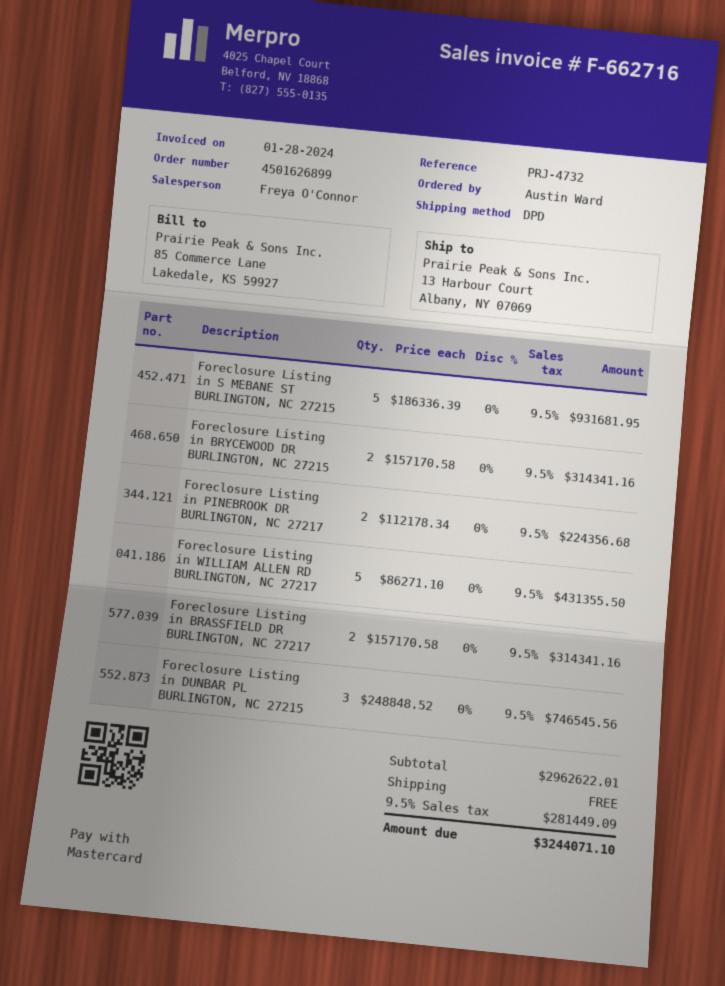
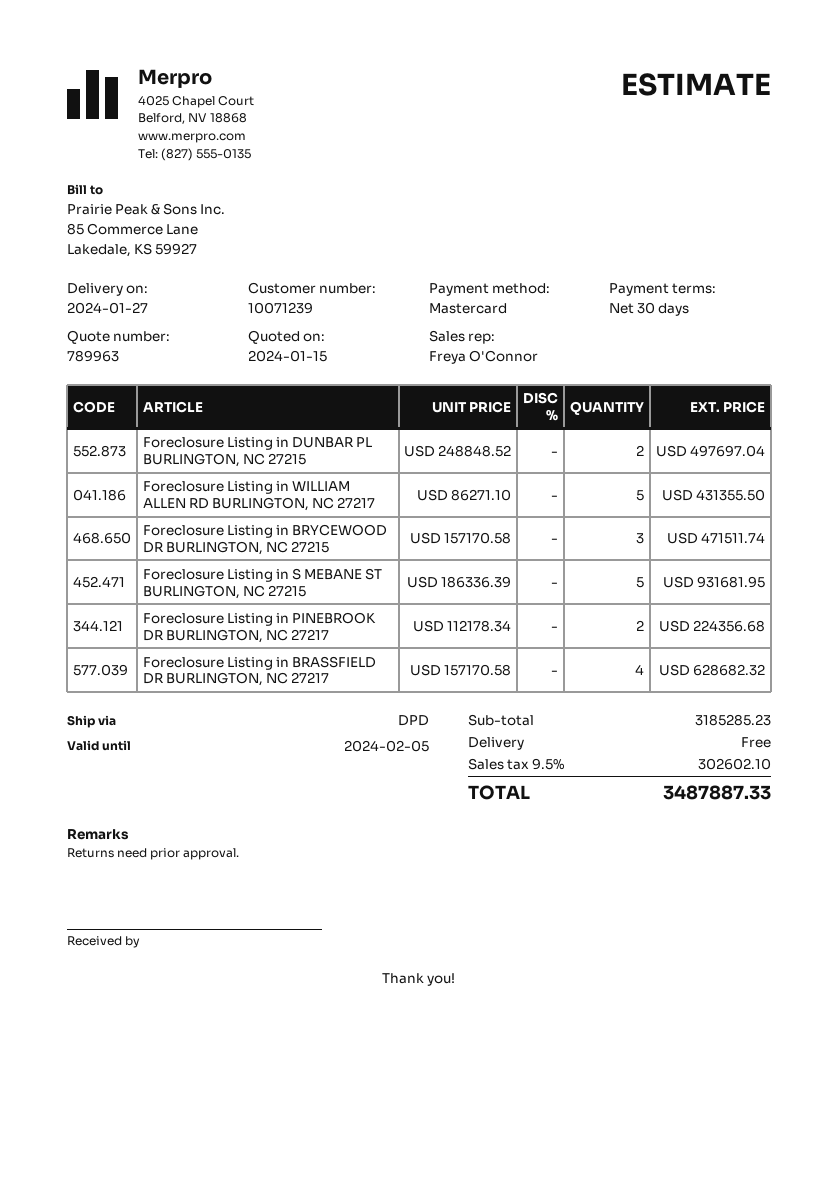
Foreclosure Listing in BRYCEWOOD DR BURLINGTON, NC 27215: 2 x 157170.58 = 314341.16 -> 3 x 157170.58 = 471511.74
Foreclosure Listing in BRASSFIELD DR BURLINGTON, NC 27217: 2 x 157170.58 = 314341.16 -> 4 x 157170.58 = 628682.32
Foreclosure Listing in DUNBAR PL BURLINGTON, NC 27215: 3 x 248848.52 = 746545.56 -> 2 x 248848.52 = 497697.04
subtotal: 2962622.01 -> 3185285.23
tax: 9.5% = 281449.09 -> 9.5% = 302602.10
total: 3244071.10 -> 3487887.33

